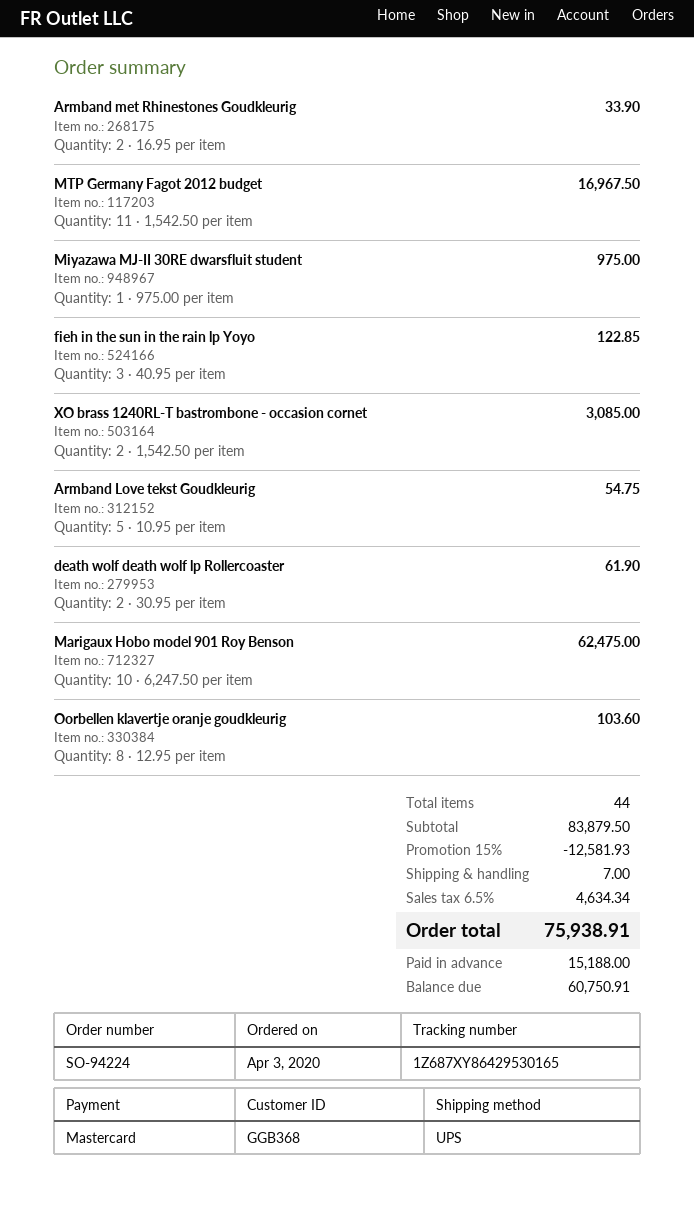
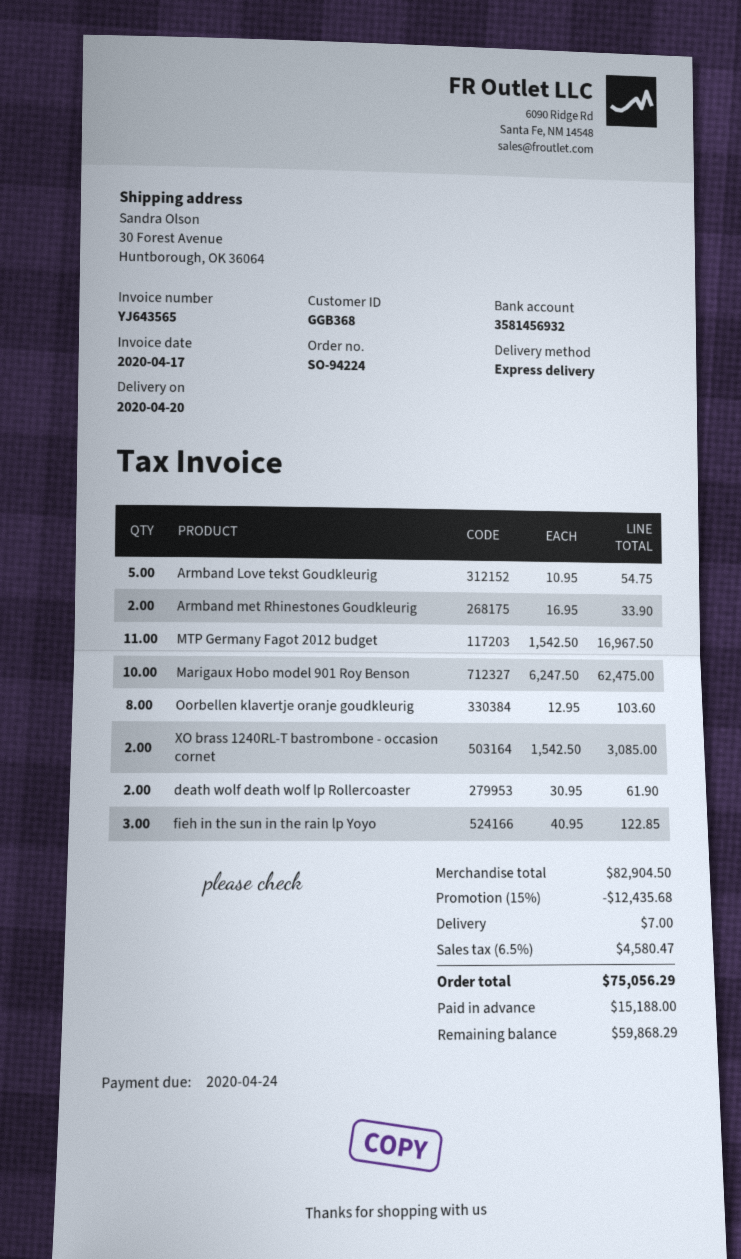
shipping method: UPS -> express
Miyazawa MJ-II 30RE dwarsfluit student: 1 x 975.00 = 975.00 -> none
subtotal: 83879.50 -> 82904.50
discount: 15% = 12581.93 -> 15% = 12435.68
tax: 6.5% = 4634.34 -> 6.5% = 4580.47
total: 75938.91 -> 75056.29
balance: 60750.91 -> 59868.29

